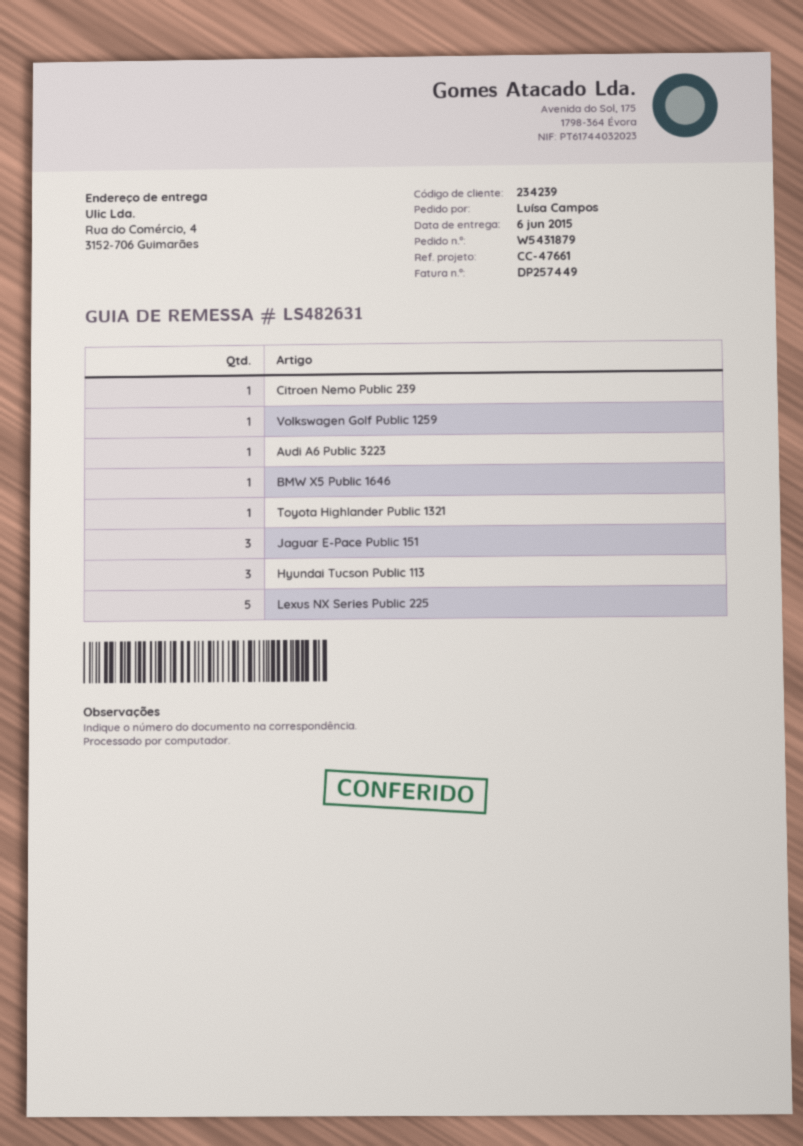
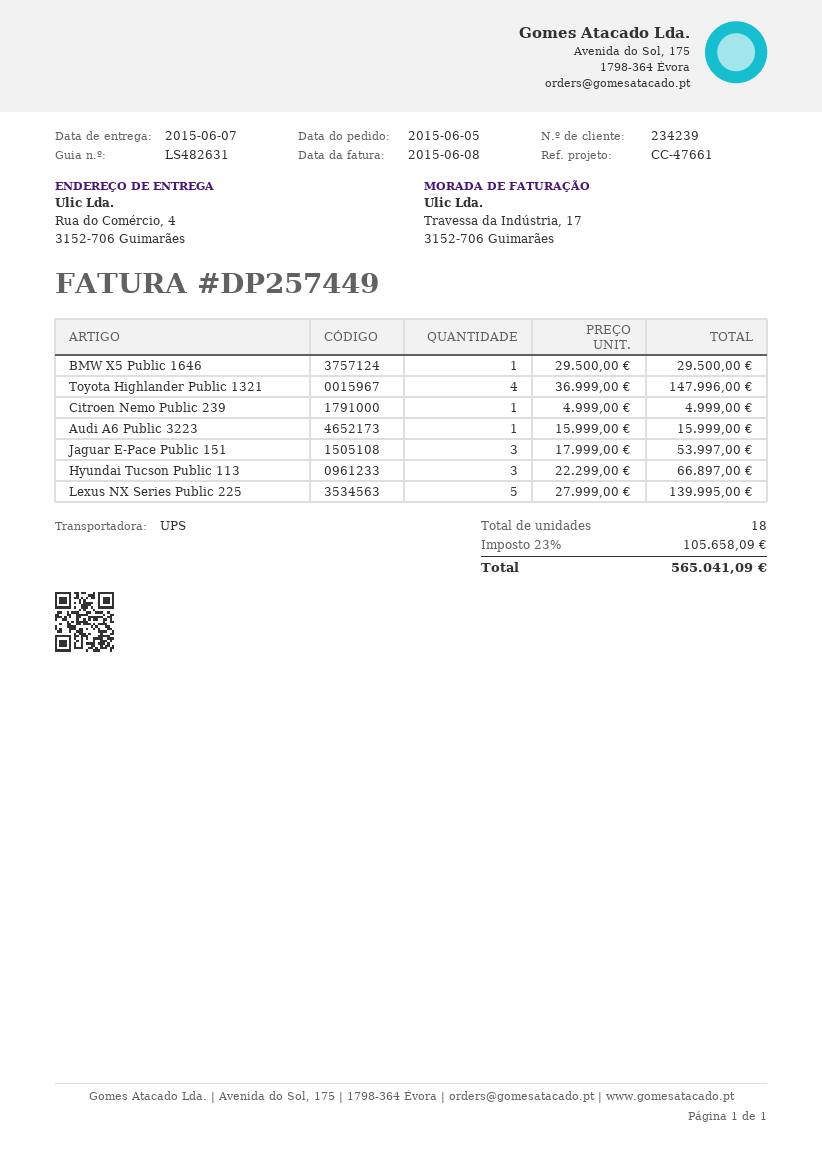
delivery date: 2015-06-06 -> 2015-06-07
Volkswagen Golf Public 1259: 1 -> none
Toyota Highlander Public 1321: 1 -> 4

